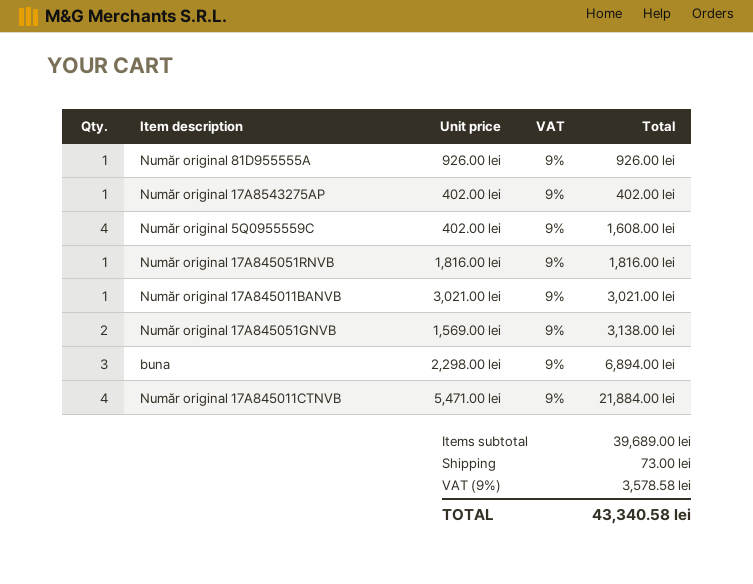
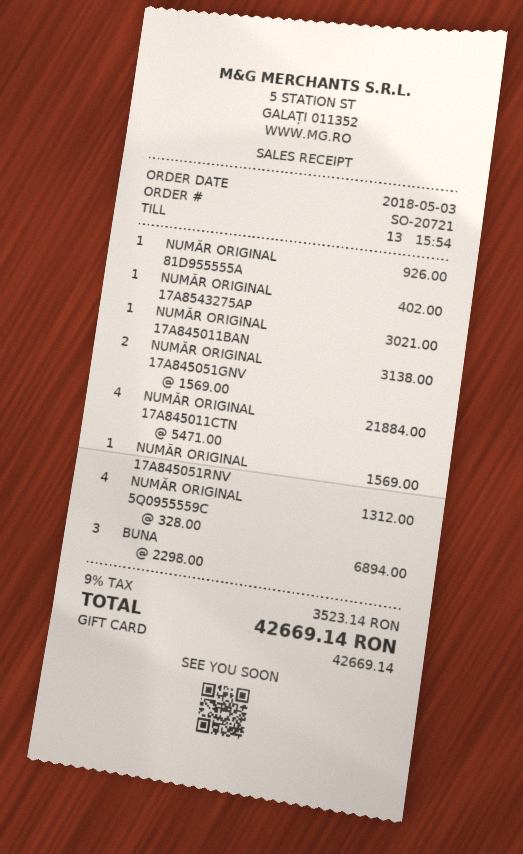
Număr original 5Q0955559C: 4 x 402.00 = 1608.00 -> 4 x 328.00 = 1312.00
Număr original 17A845051RNVB: 1 x 1816.00 = 1816.00 -> 1 x 1569.00 = 1569.00
shipping: 73.00 -> none
tax: 9% = 3578.58 -> 9% = 3523.14
total: 43340.58 -> 42669.14

